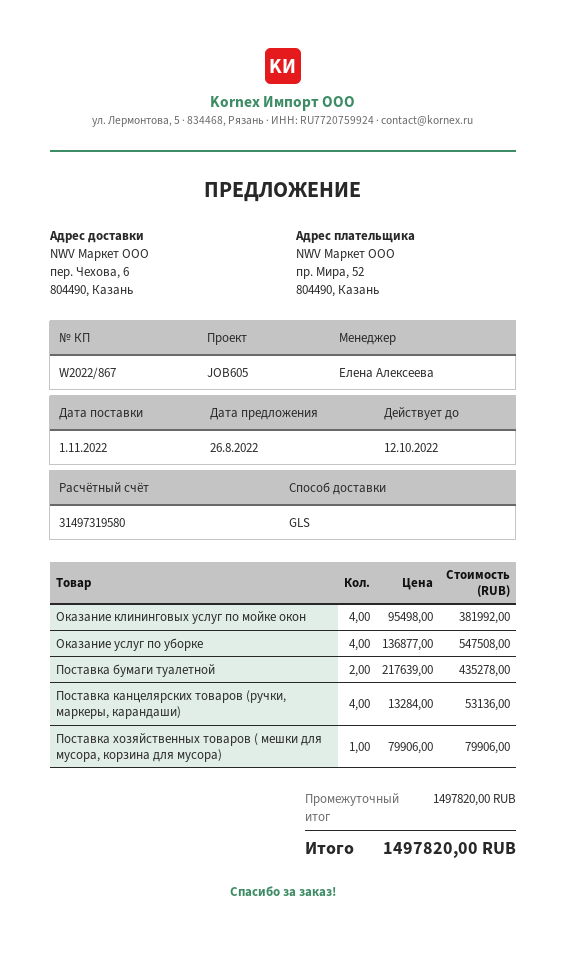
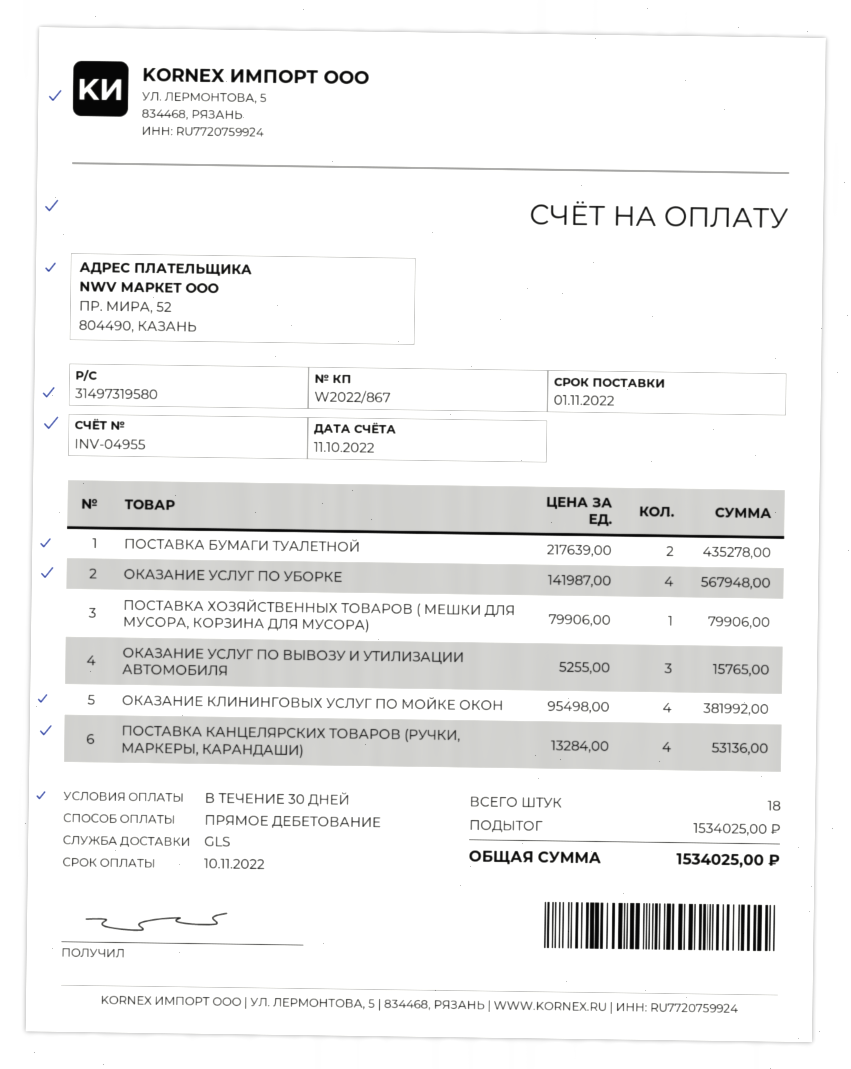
Оказание услуг по уборке: 4 x 136877.00 = 547508.00 -> 4 x 141987.00 = 567948.00
ОКАЗАНИЕ УСЛУГ ПО ВЫВОЗУ И УТИЛИЗАЦИИ АВТОМОБИЛЯ: none -> 3 x 5255.00 = 15765.00
subtotal: 1497820.00 -> 1534025.00
total: 1497820.00 -> 1534025.00

